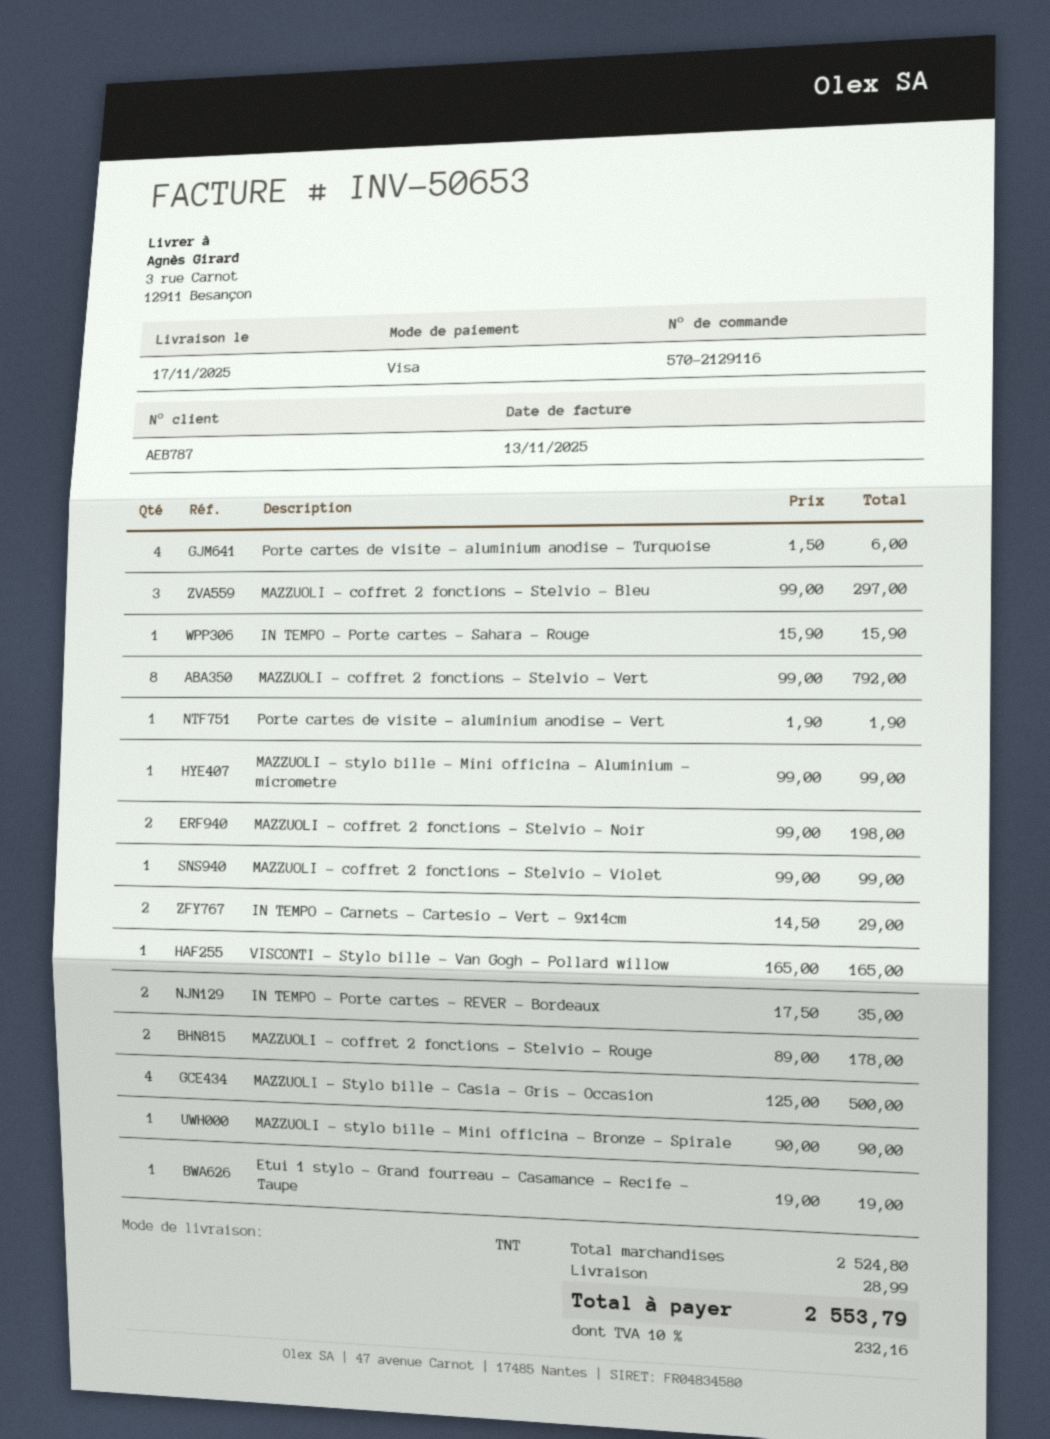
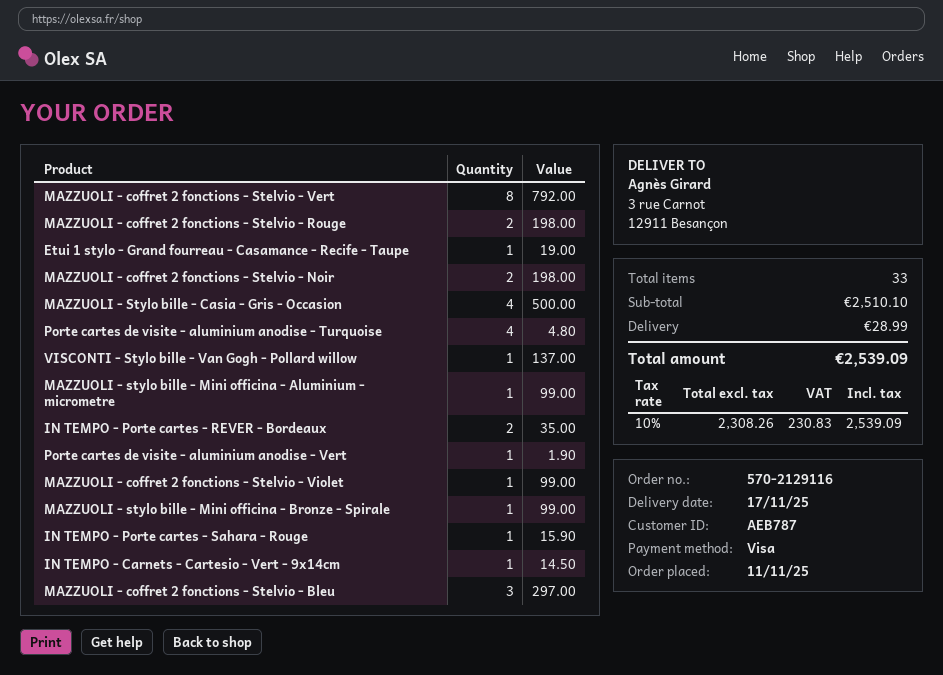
Porte cartes de visite - aluminium anodise - Turquoise: 4 for 6.00 -> 4 for 4.80
IN TEMPO - Carnets - Cartesio - Vert - 9x14cm: 2 for 29.00 -> 1 for 14.50
VISCONTI - Stylo bille - Van Gogh - Pollard willow: 1 for 165.00 -> 1 for 137.00
MAZZUOLI - coffret 2 fonctions - Stelvio - Rouge: 2 for 178.00 -> 2 for 198.00
MAZZUOLI - stylo bille - Mini officina - Bronze - Spirale: 1 for 90.00 -> 1 for 99.00
subtotal: 2524.80 -> 2510.10
tax: 10% = 232.16 -> 10% = 230.83
total: 2553.79 -> 2539.09

